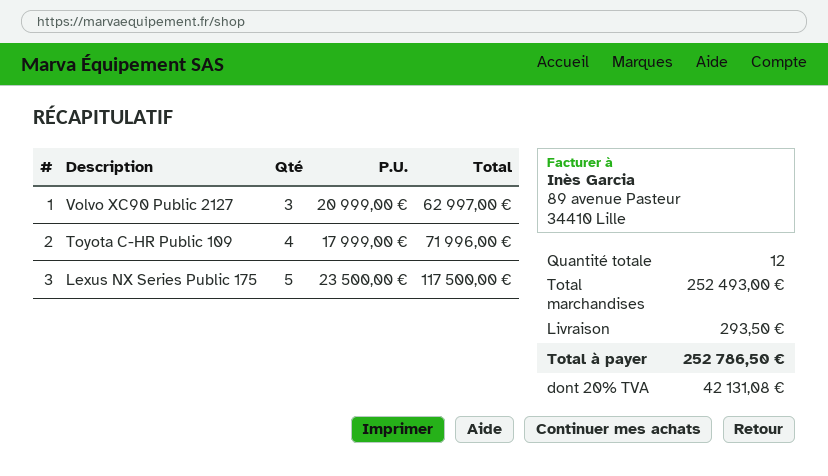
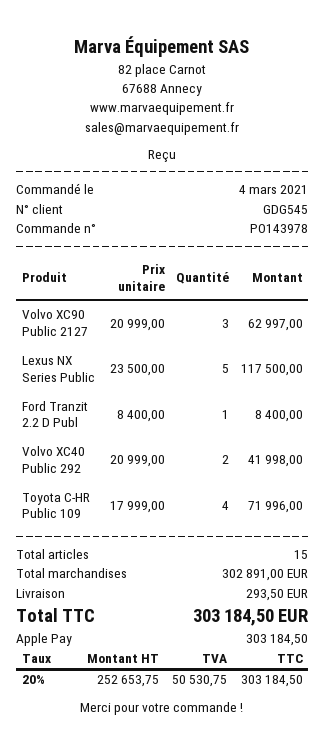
Ford Tranzit 2.2 D Publ: none -> 1 x 8400.00 = 8400.00
Volvo XC40 Public 292: none -> 2 x 20999.00 = 41998.00
total quantity: 12 -> 15
subtotal: 252493.00 -> 302891.00
tax: 20% = 42131.08 -> 20% = 50530.75
total: 252786.50 -> 303184.50

